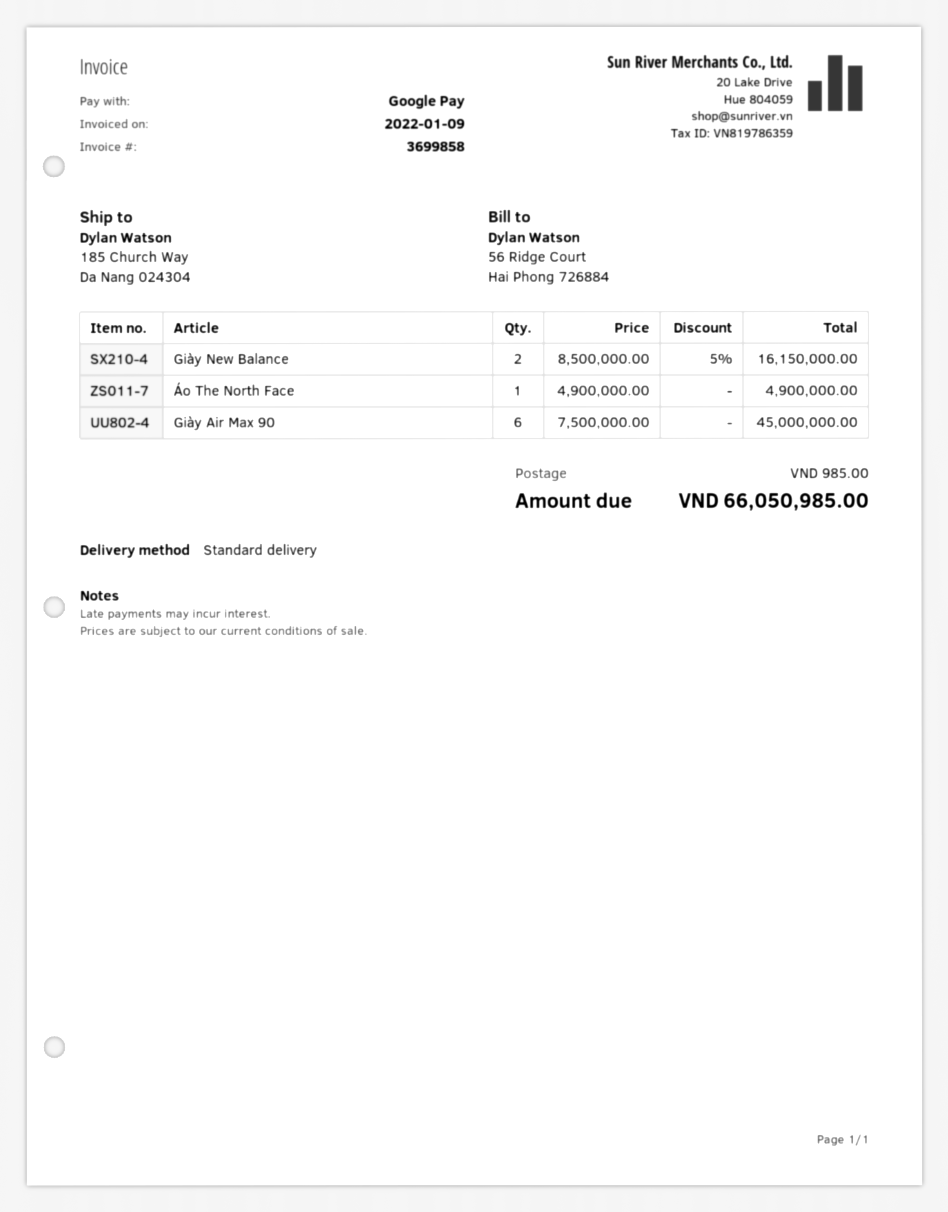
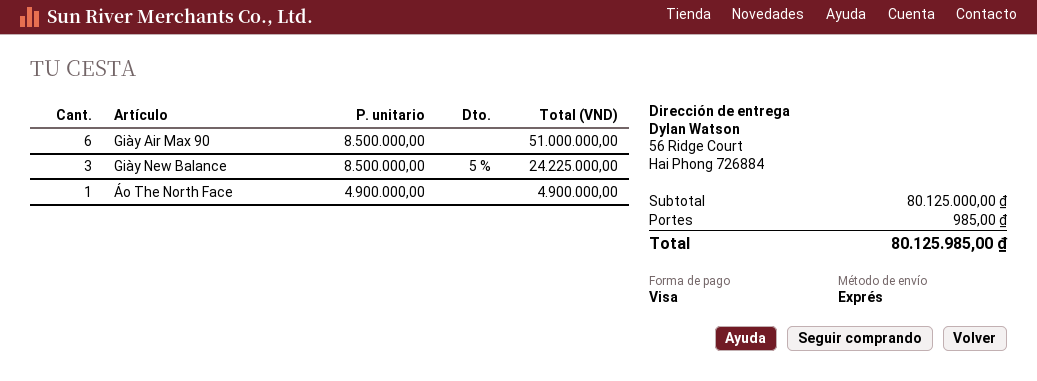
payment method: Google Pay -> Visa
shipping method: standard -> express
ship to: 185 Church Way, Da Nang 024304 -> 56 Ridge Court, Hai Phong 726884
Giày New Balance: 2 x 8500000.00 - 5% = 16150000.00 -> 3 x 8500000.00 - 5% = 24225000.00
Giày Air Max 90: 6 x 7500000.00 = 45000000.00 -> 6 x 8500000.00 = 51000000.00
total: 66050985.00 -> 80125985.00

